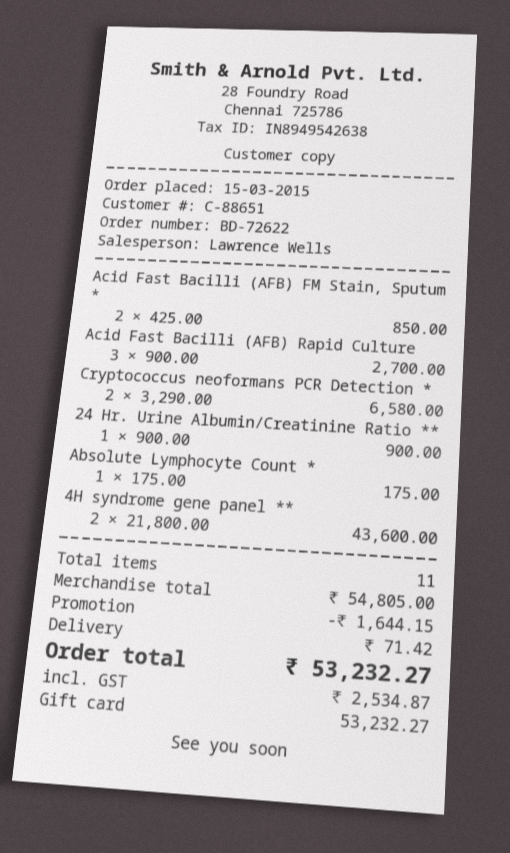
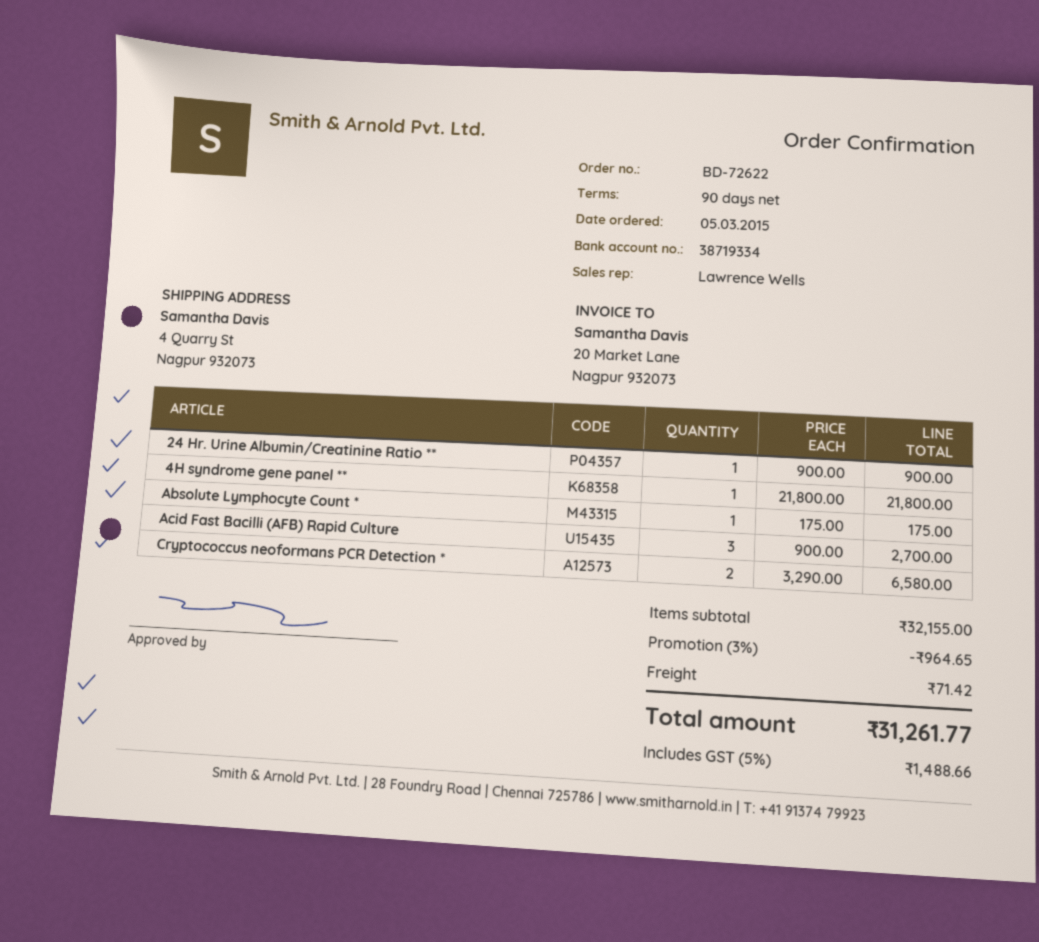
order date: 2015-03-15 -> 2015-03-05
Acid Fast Bacilli (AFB) FM Stain, Sputum *: 2 x 425.00 = 850.00 -> none
4H syndrome gene panel **: 2 x 21800.00 = 43600.00 -> 1 x 21800.00 = 21800.00
subtotal: 54805.00 -> 32155.00
discount: 1644.15 -> 964.65
tax: 2534.87 -> 1488.66
total: 53232.27 -> 31261.77

